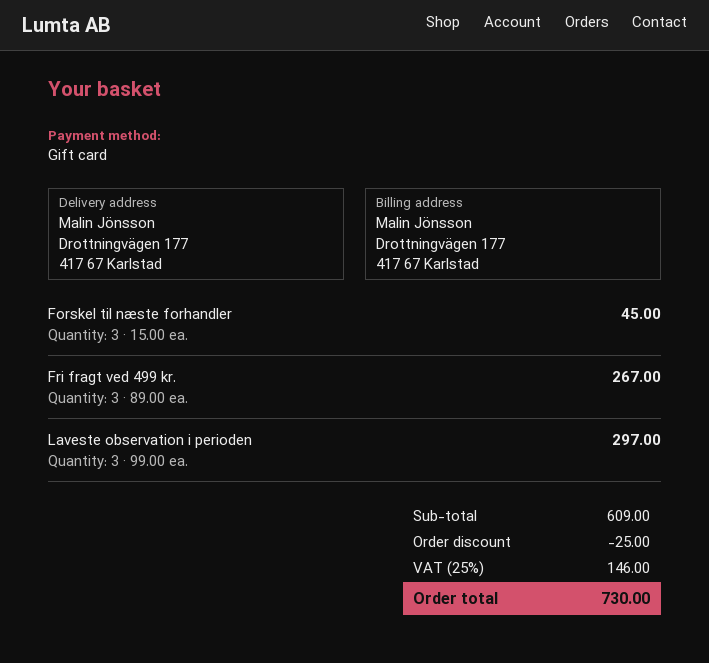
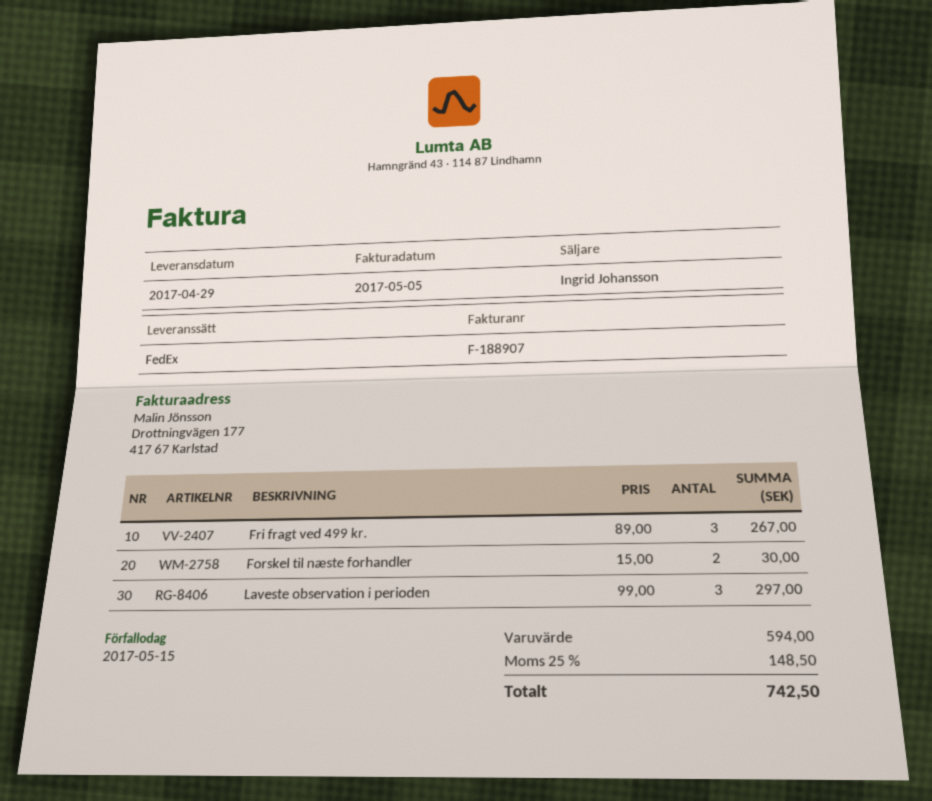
Forskel til næste forhandler: 3 x 15.00 = 45.00 -> 2 x 15.00 = 30.00
subtotal: 609.00 -> 594.00
discount: 25.00 -> none
tax: 25% = 146.00 -> 25% = 148.50
total: 730.00 -> 742.50

